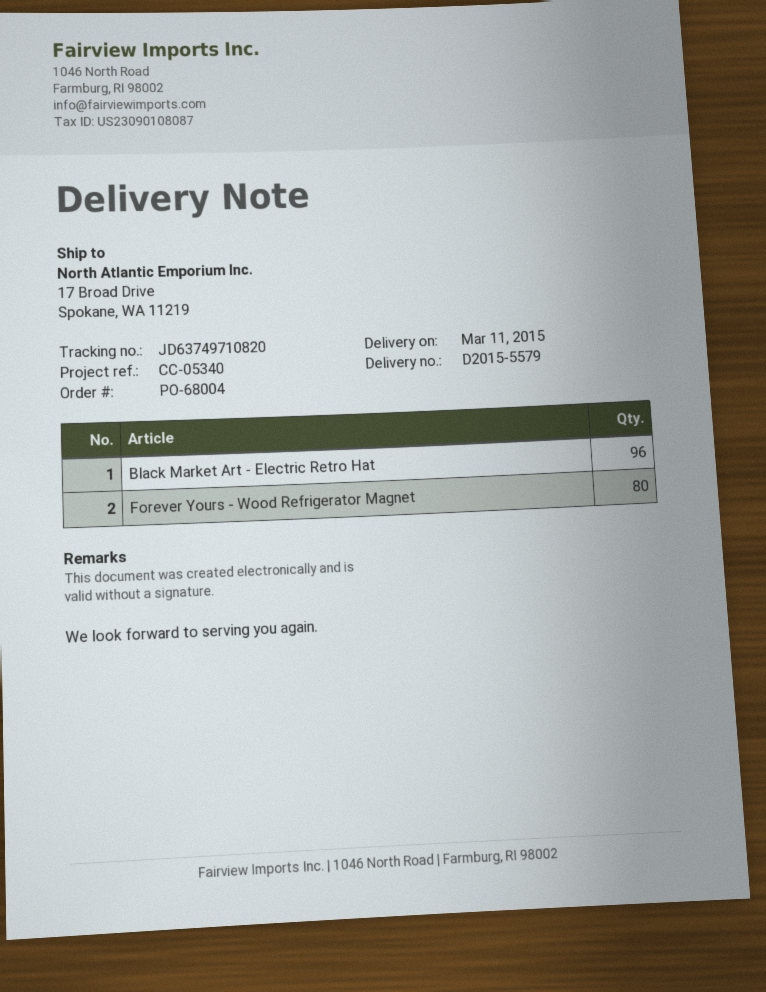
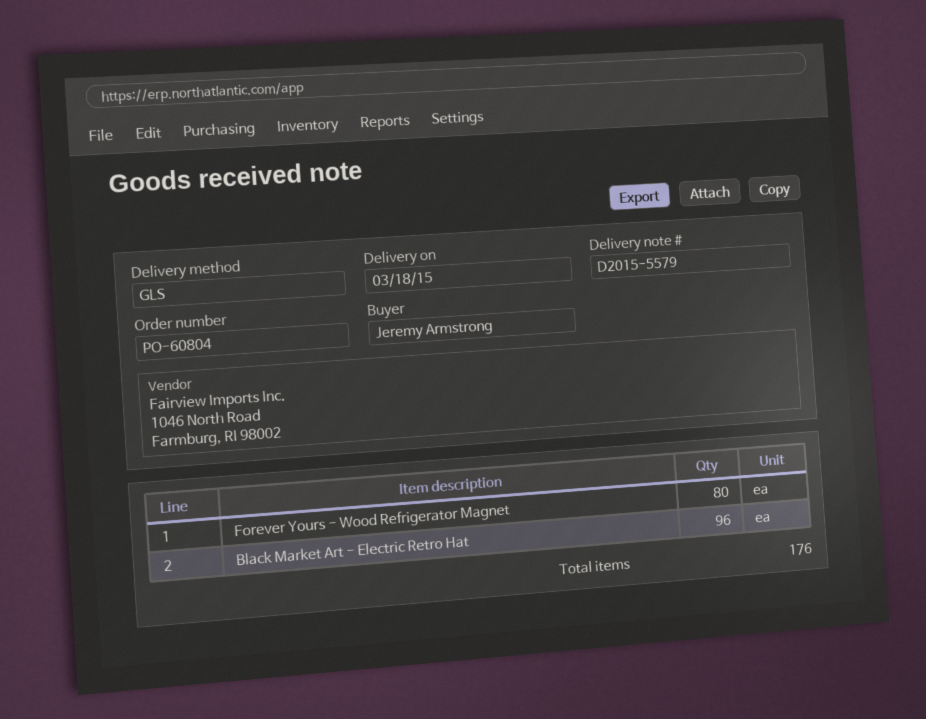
order number: PO-68004 -> PO-60804
delivery date: 2015-03-11 -> 2015-03-18

